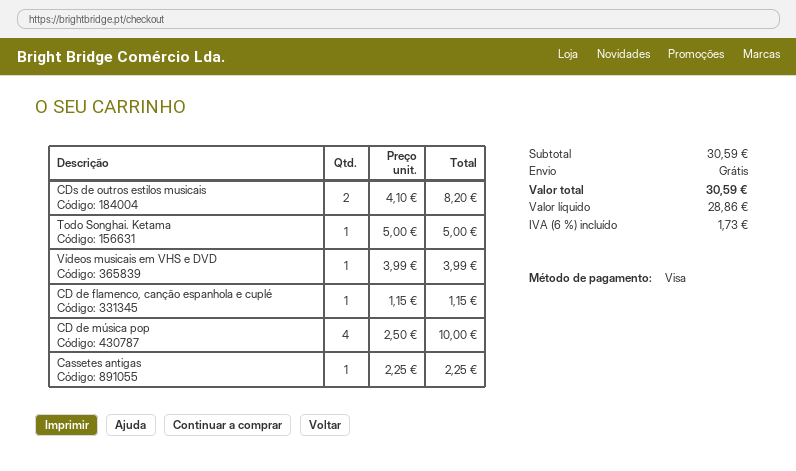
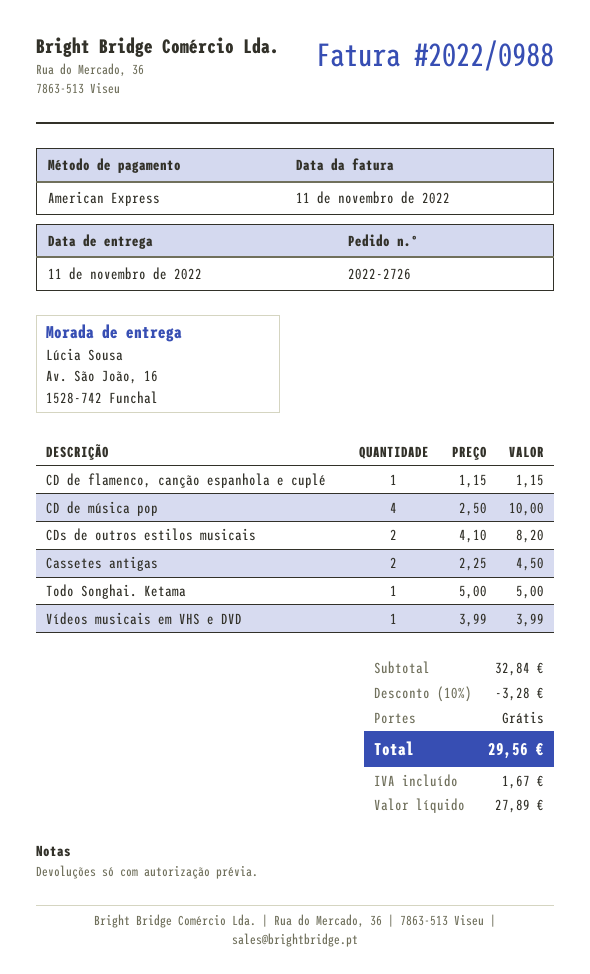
payment method: Visa -> American Express
Cassetes antigas: 1 x 2.25 = 2.25 -> 2 x 2.25 = 4.50
subtotal: 30.59 -> 32.84
discount: none -> 10% = 3.28
net: 28.86 -> 27.89
tax: 1.73 -> 1.67
total: 30.59 -> 29.56

